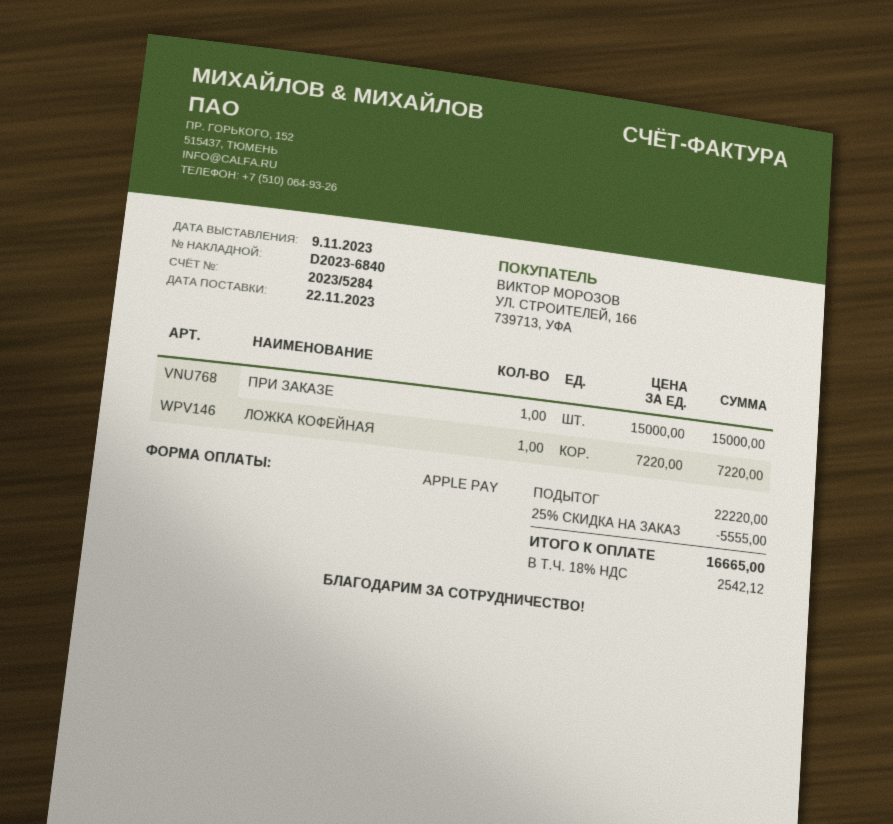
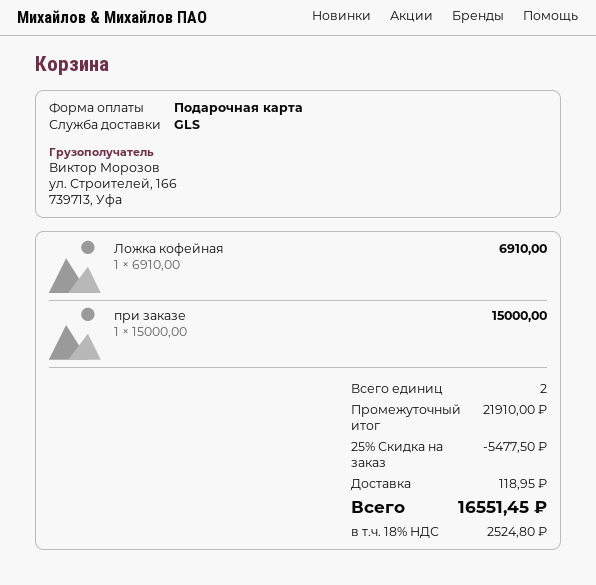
payment method: Apple Pay -> gift card
ЛОЖКА КОФЕЙНАЯ: 1 x 7220.00 = 7220.00 -> 1 x 6910.00 = 6910.00
subtotal: 22220.00 -> 21910.00
discount: 25% = 5555.00 -> 25% = 5477.50
shipping: none -> 118.95
tax: 18% = 2542.12 -> 18% = 2524.80
total: 16665.00 -> 16551.45

